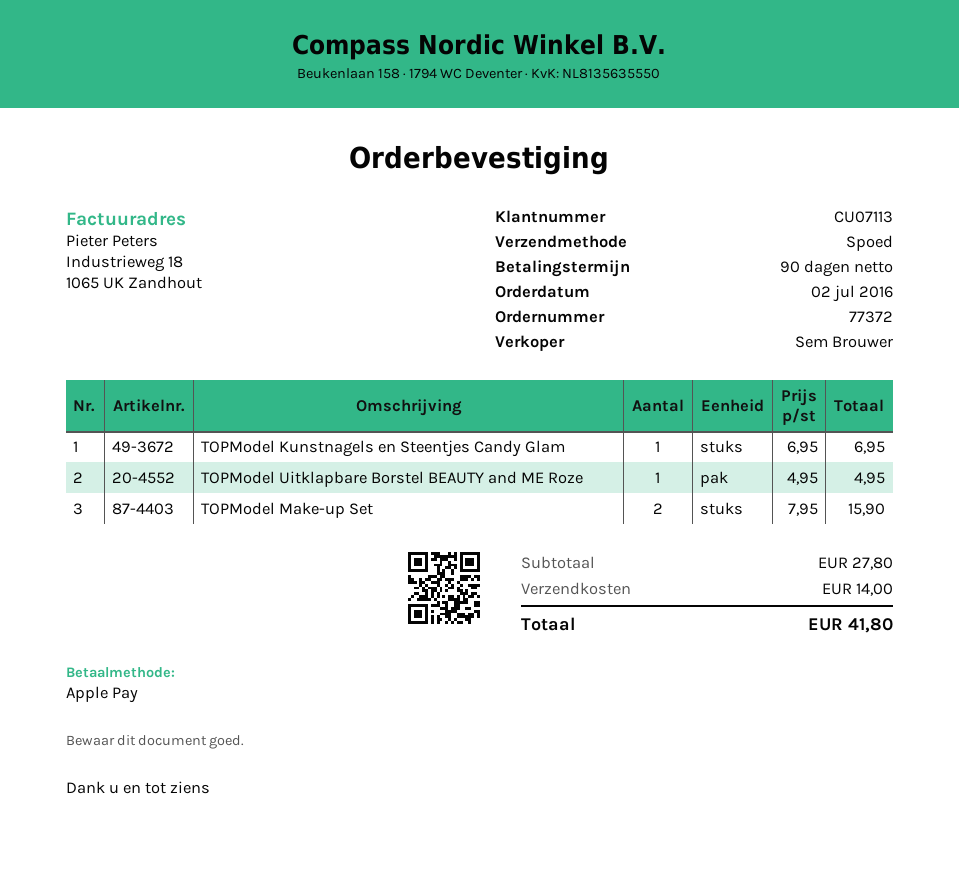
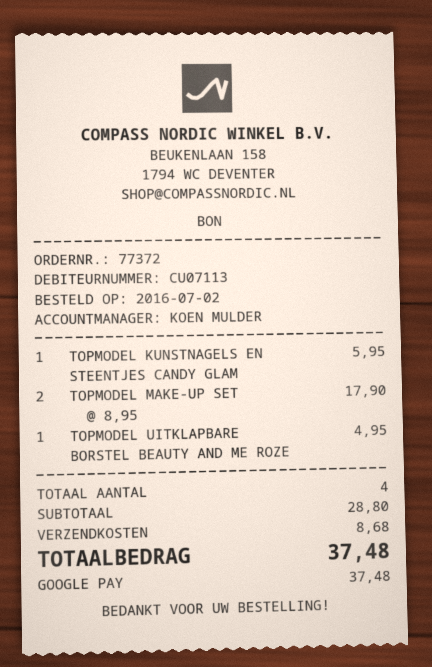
sales rep: Sem Brouwer -> KOEN MULDER
payment method: Apple Pay -> Google Pay
TOPModel Kunstnagels en Steentjes Candy Glam: 1 x 6.95 = 6.95 -> 1 x 5.95 = 5.95
TOPModel Make-up Set: 2 x 7.95 = 15.90 -> 2 x 8.95 = 17.90
subtotal: 27.80 -> 28.80
shipping: 14.00 -> 8.68
total: 41.80 -> 37.48

